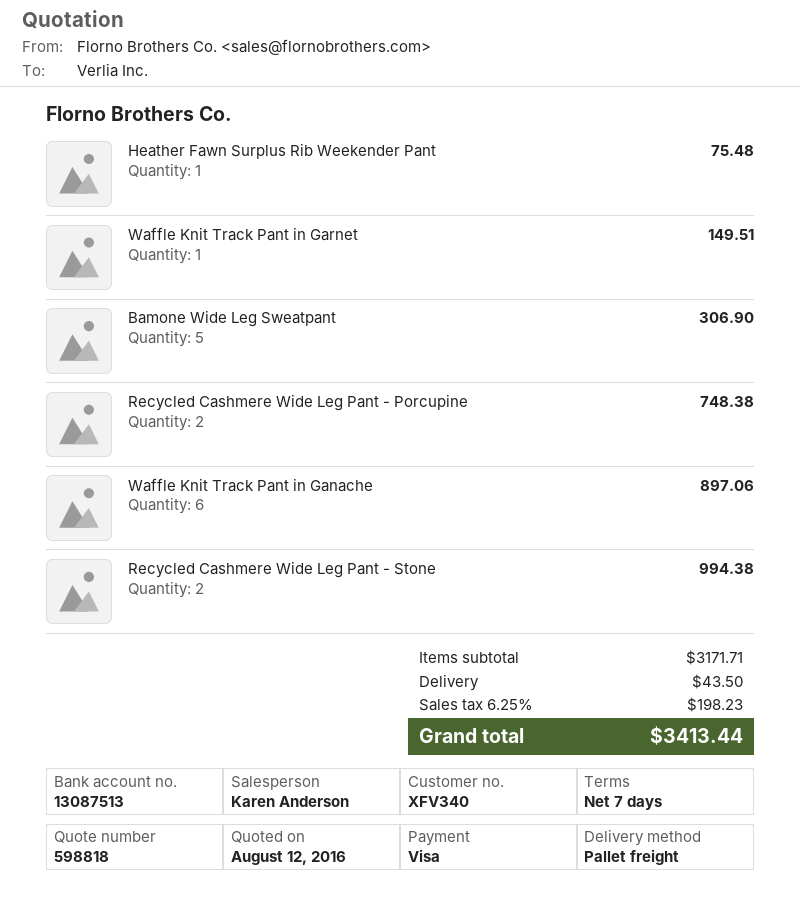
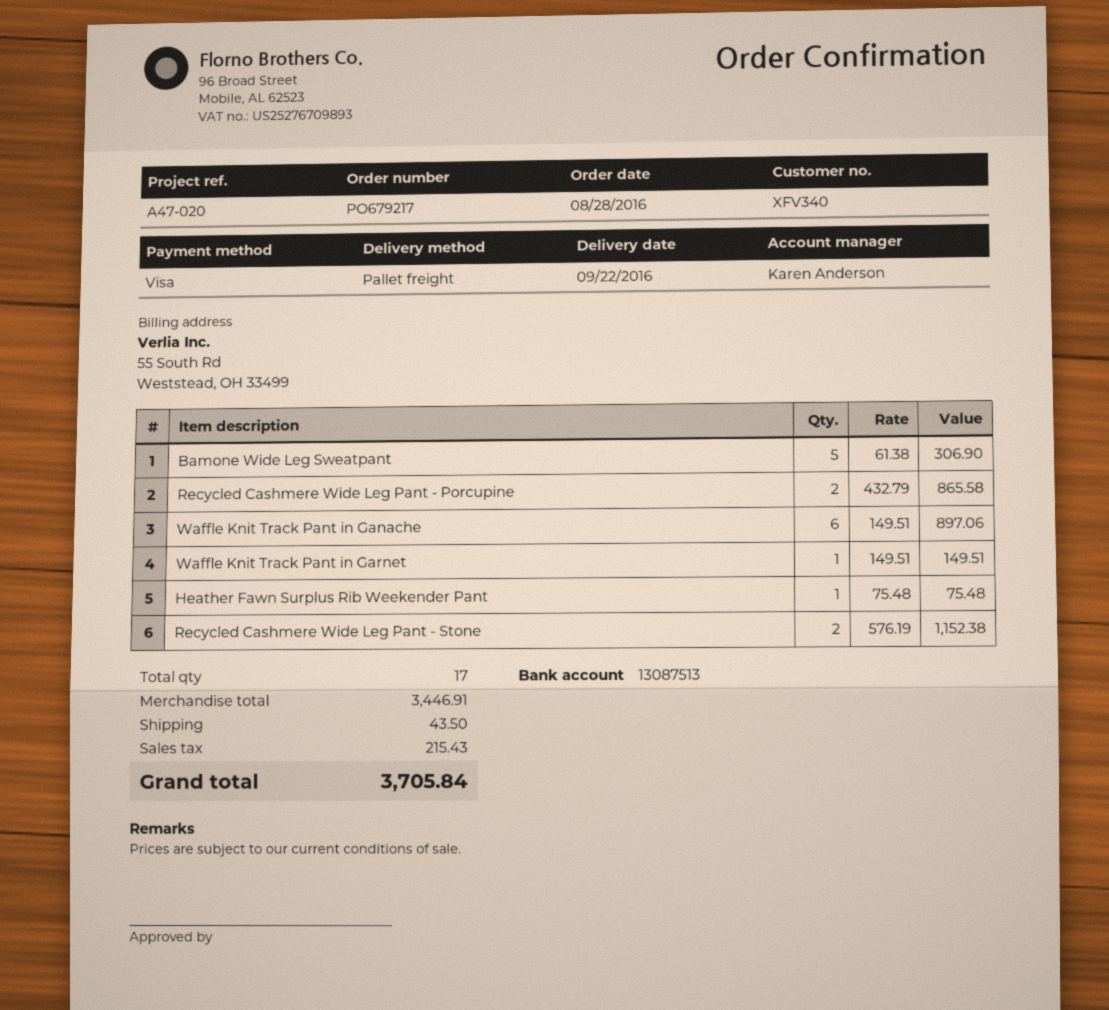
Recycled Cashmere Wide Leg Pant - Porcupine: 2 for 748.38 -> 2 for 865.58
Recycled Cashmere Wide Leg Pant - Stone: 2 for 994.38 -> 2 for 1152.38
subtotal: 3171.71 -> 3446.91
tax: 198.23 -> 215.43
total: 3413.44 -> 3705.84

